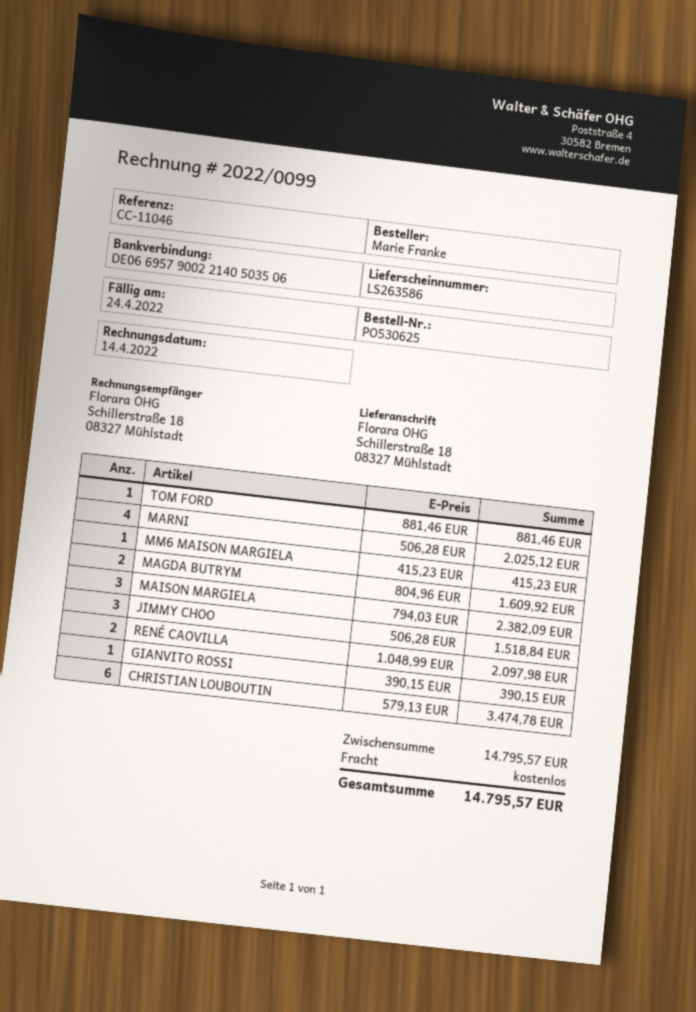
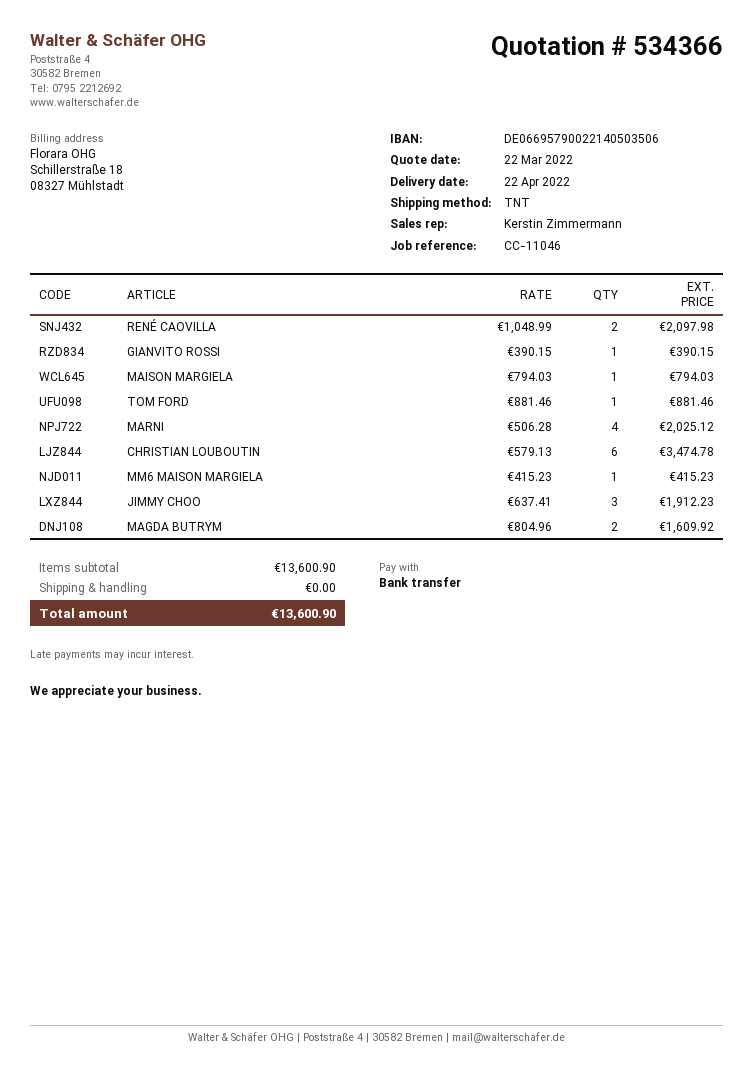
MAISON MARGIELA: 3 x 794.03 = 2382.09 -> 1 x 794.03 = 794.03
JIMMY CHOO: 3 x 506.28 = 1518.84 -> 3 x 637.41 = 1912.23
subtotal: 14795.57 -> 13600.90
total: 14795.57 -> 13600.90

